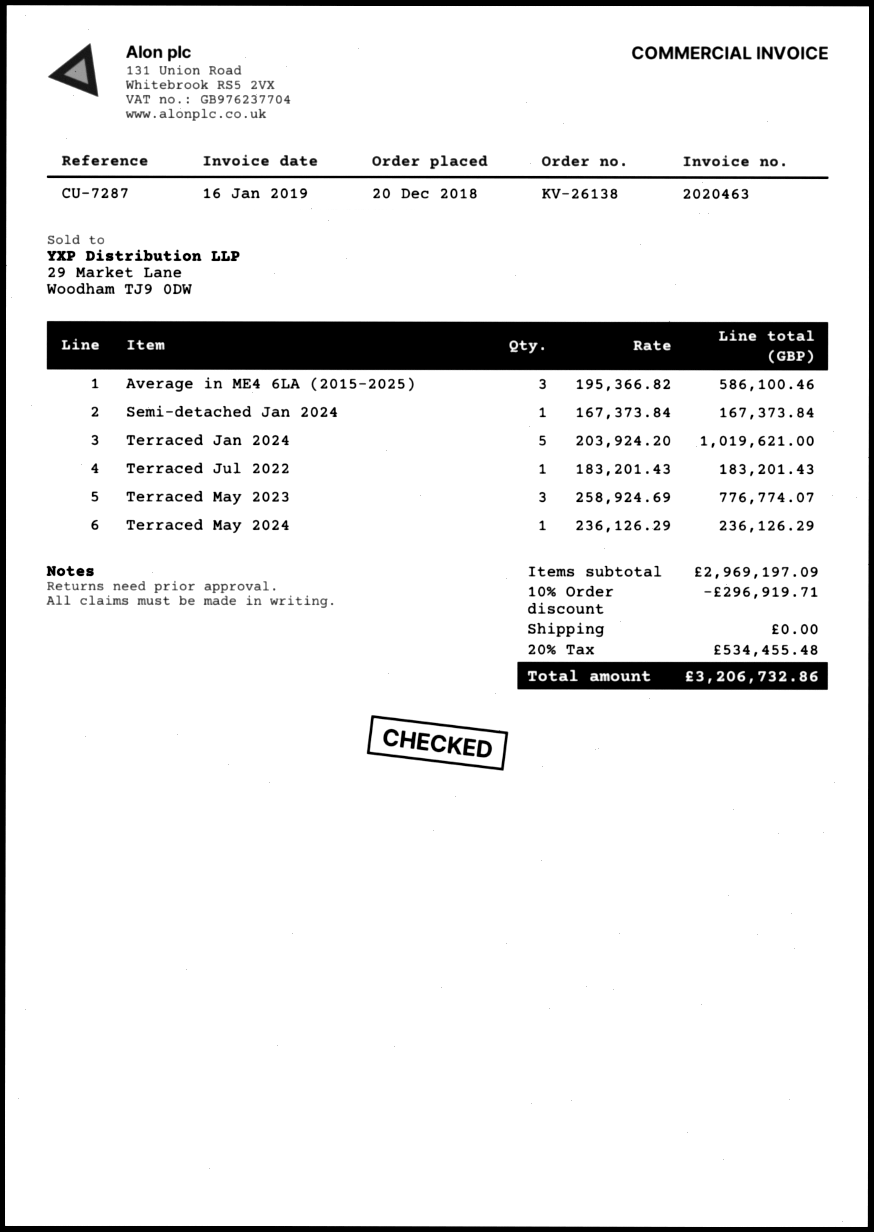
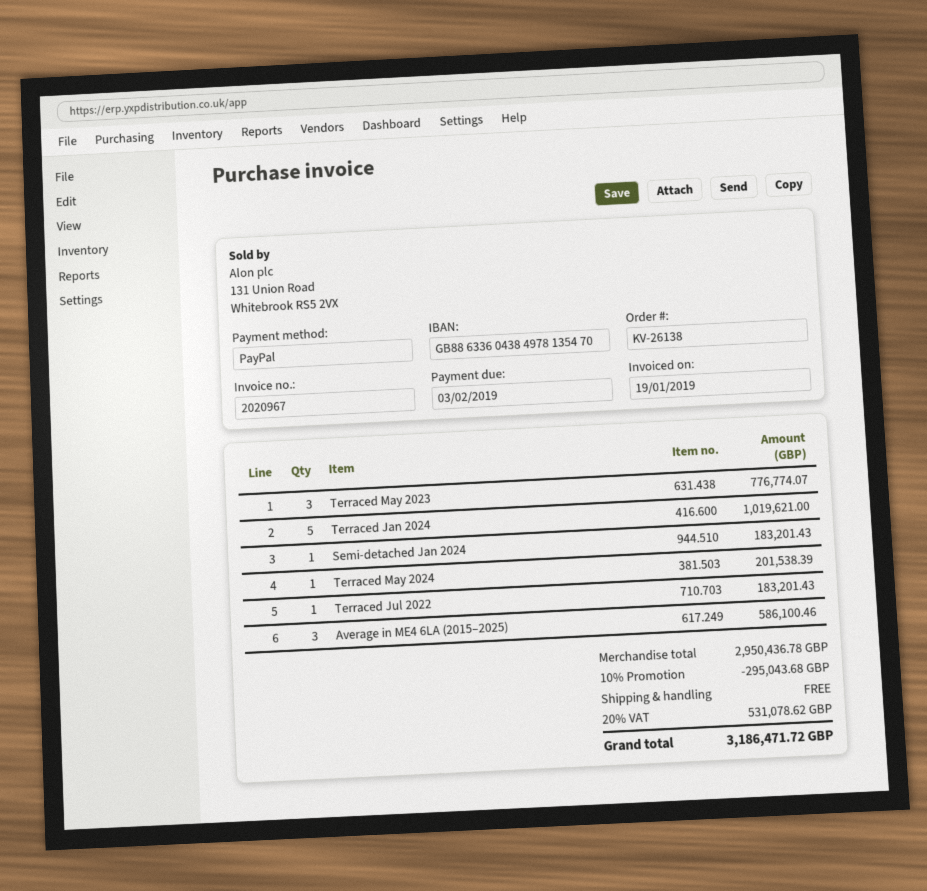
invoice number: 2020463 -> 2020967
invoice date: 2019-01-16 -> 2019-01-19
Semi-detached Jan 2024: 1 for 167373.84 -> 1 for 183201.43
Terraced May 2024: 1 for 236126.29 -> 1 for 201538.39
subtotal: 2969197.09 -> 2950436.78
discount: 10% = 296919.71 -> 10% = 295043.68
tax: 20% = 534455.48 -> 20% = 531078.62
total: 3206732.86 -> 3186471.72

